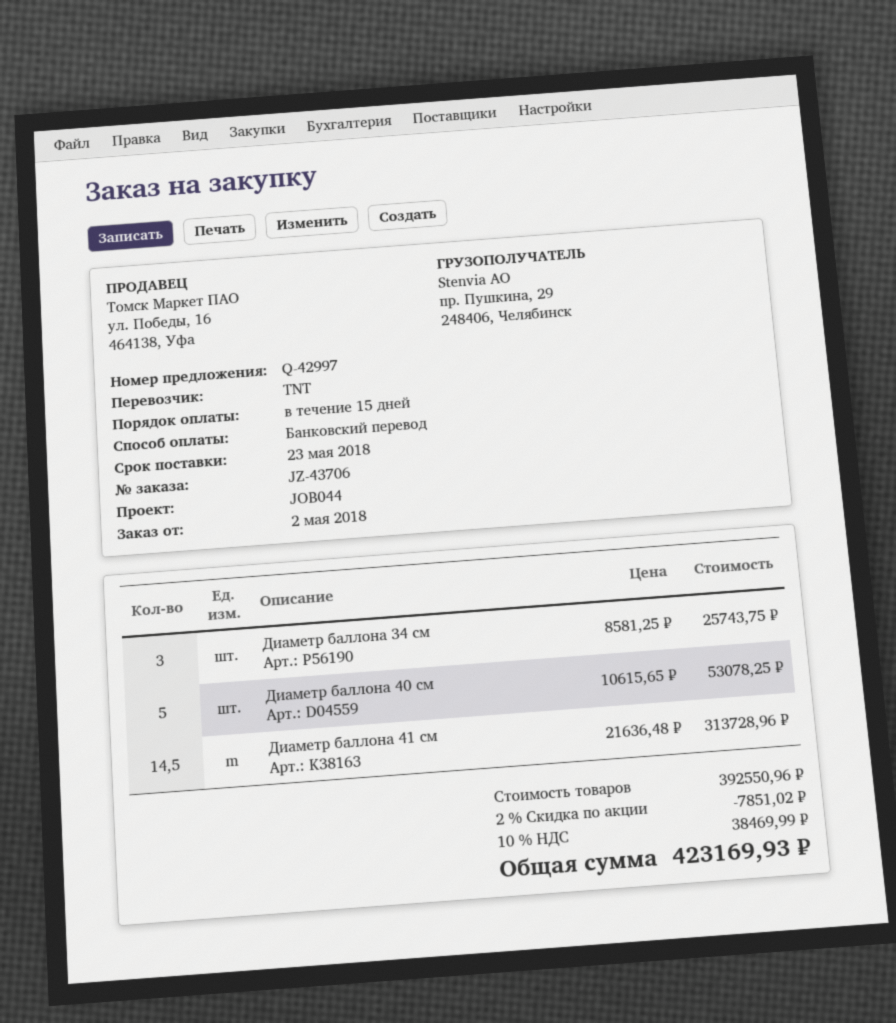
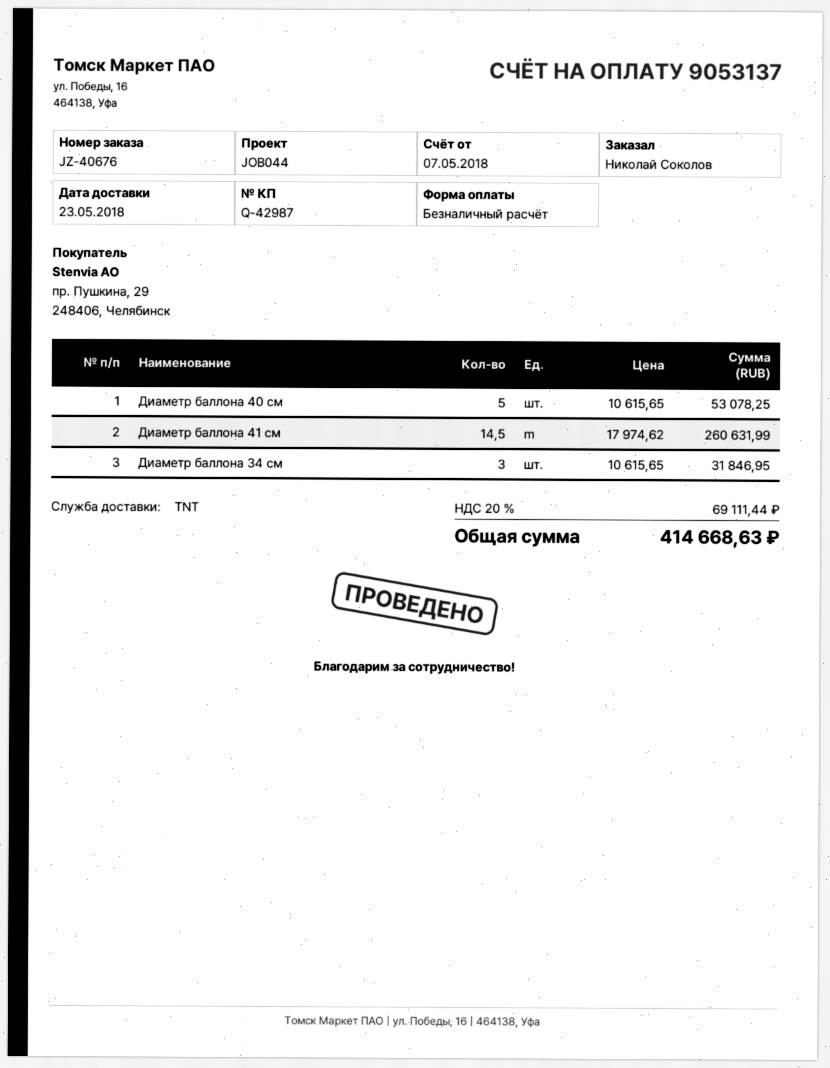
quote number: Q-42997 -> Q-42987
order number: JZ-43706 -> JZ-40676
Диаметр баллона 34 см: 3 x 8581.25 = 25743.75 -> 3 x 10615.65 = 31846.95
Диаметр баллона 41 см: 14.5 x 21636.48 = 313728.96 -> 14.5 x 17974.62 = 260631.99
discount: 2% = 7851.02 -> none
tax: 10% = 38469.99 -> 20% = 69111.44
total: 423169.93 -> 414668.63

